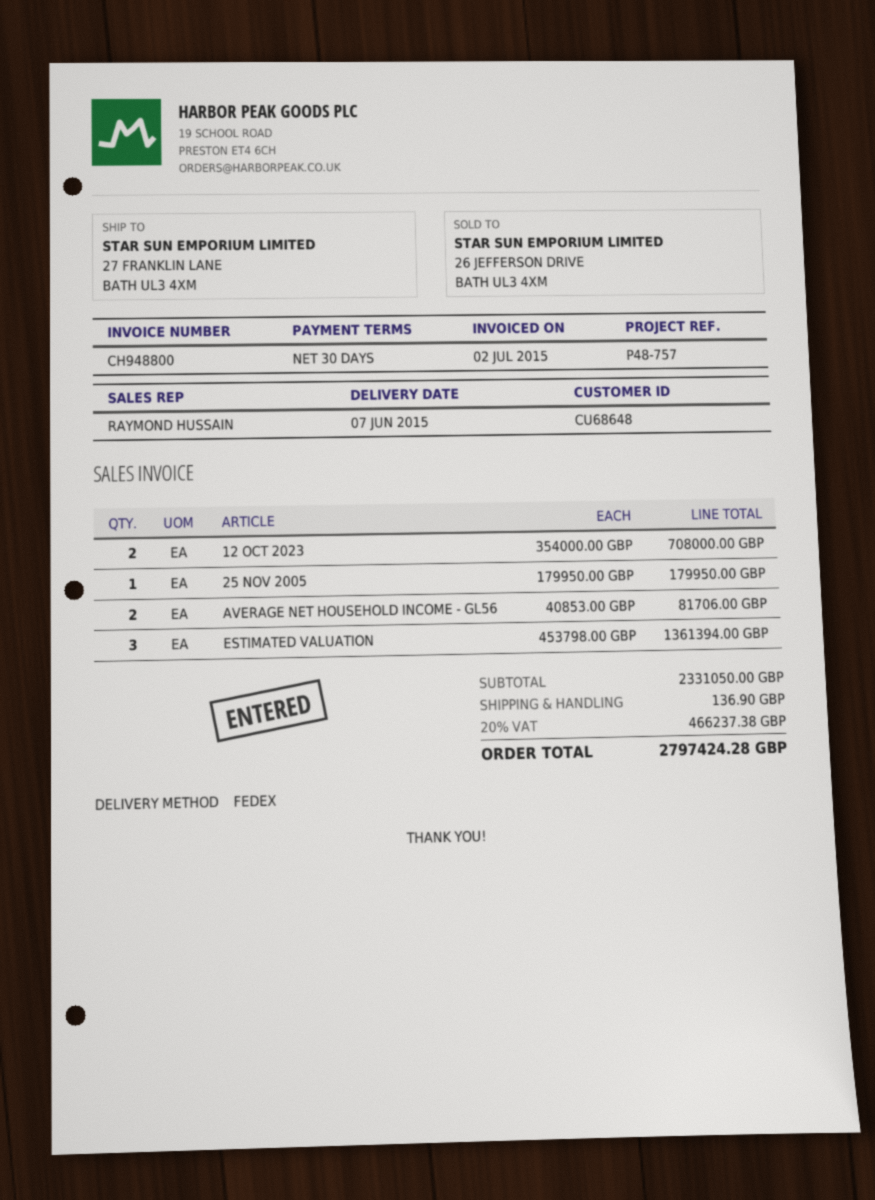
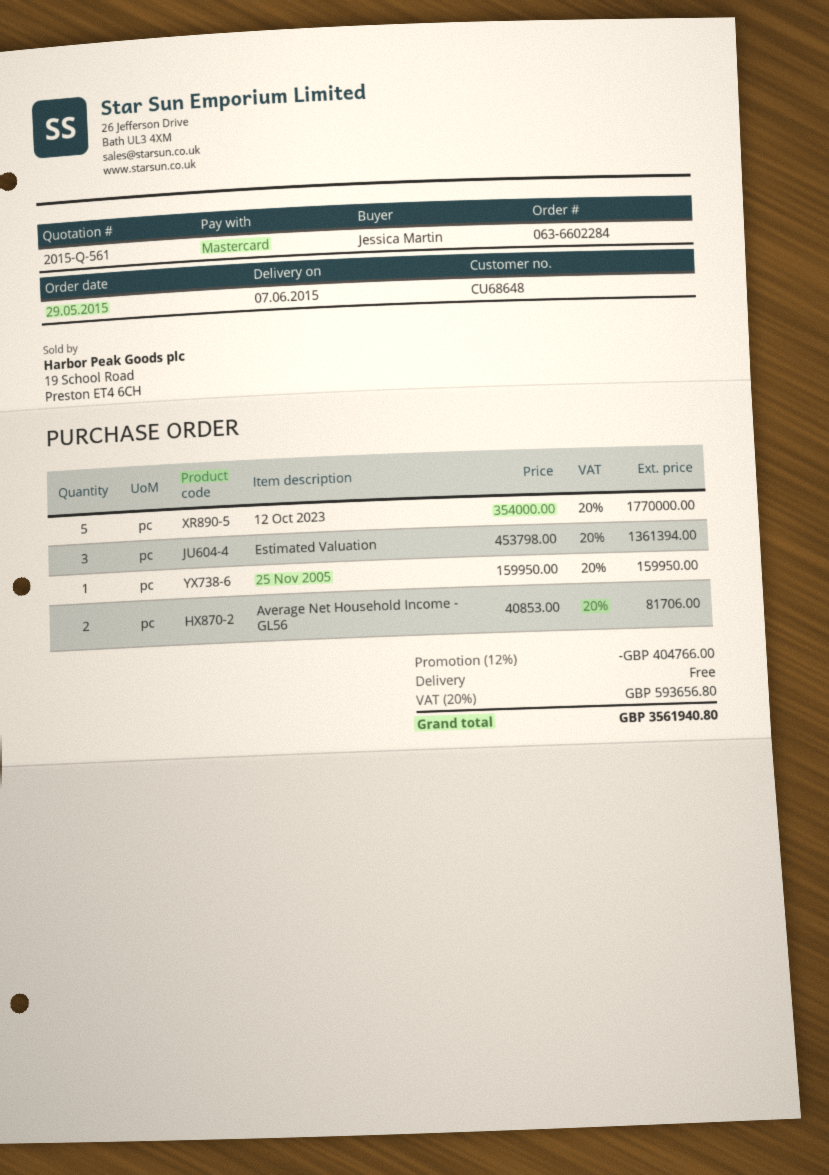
12 OCT 2023: 2 x 354000.00 = 708000.00 -> 5 x 354000.00 = 1770000.00
25 NOV 2005: 1 x 179950.00 = 179950.00 -> 1 x 159950.00 = 159950.00
discount: none -> 12% = 404766.00
shipping: 136.90 -> 0.00
tax: 20% = 466237.38 -> 20% = 593656.80
total: 2797424.28 -> 3561940.80

